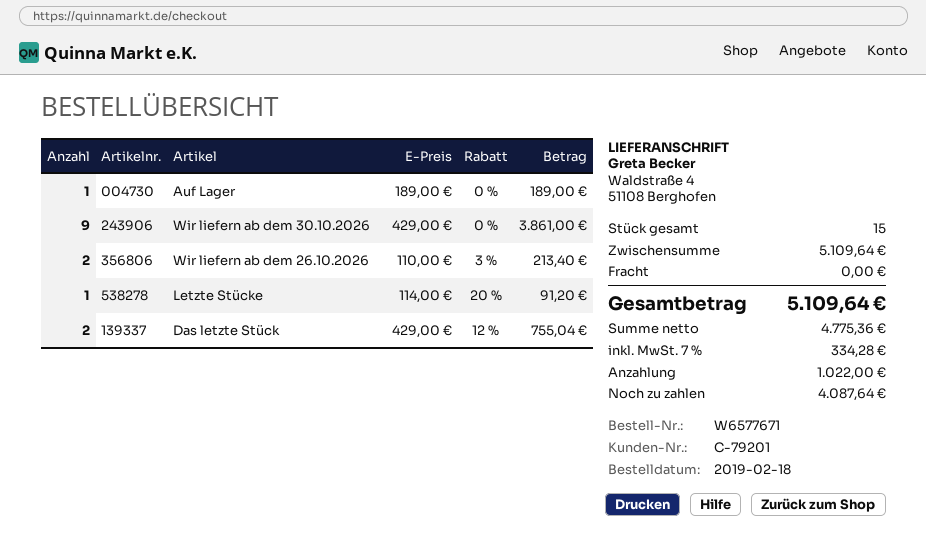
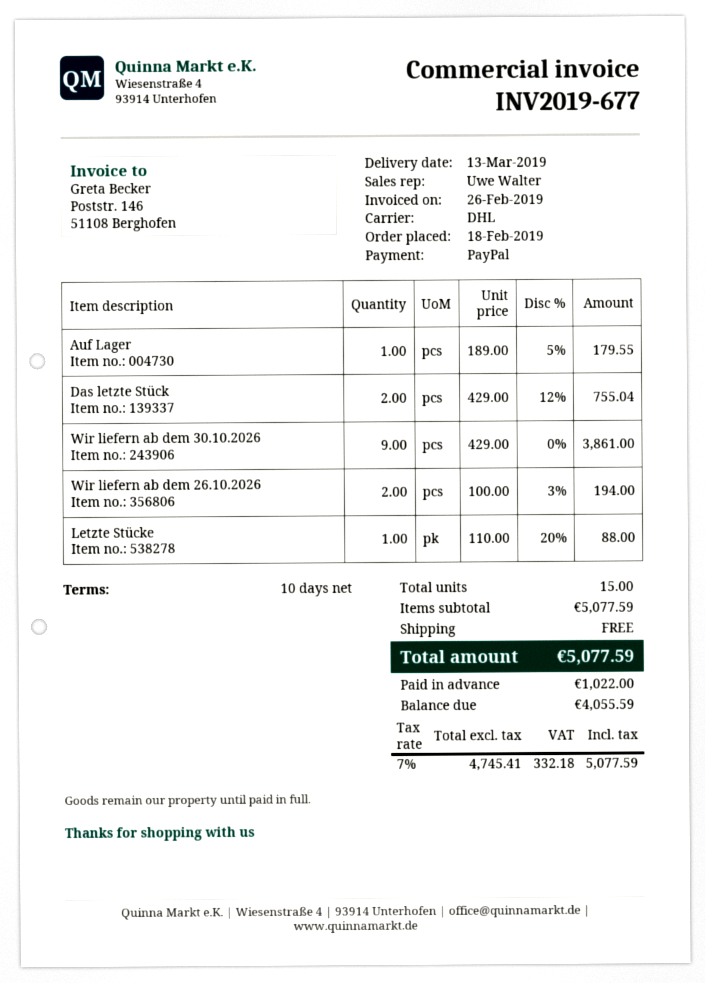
Auf Lager: 1 x 189.00 = 189.00 -> 1 x 189.00 - 5% = 179.55
Wir liefern ab dem 26.10.2026: 2 x 110.00 - 3% = 213.40 -> 2 x 100.00 - 3% = 194.00
Letzte Stücke: 1 x 114.00 - 20% = 91.20 -> 1 x 110.00 - 20% = 88.00
subtotal: 5109.64 -> 5077.59
net: 4775.36 -> 4745.41
tax: 7% = 334.28 -> 7% = 332.18
total: 5109.64 -> 5077.59
balance: 4087.64 -> 4055.59

